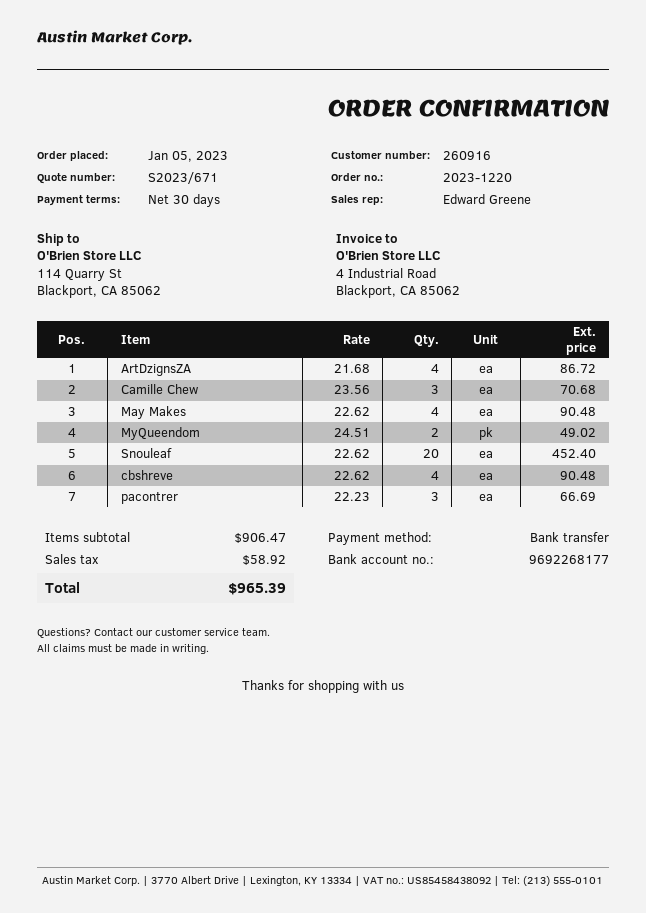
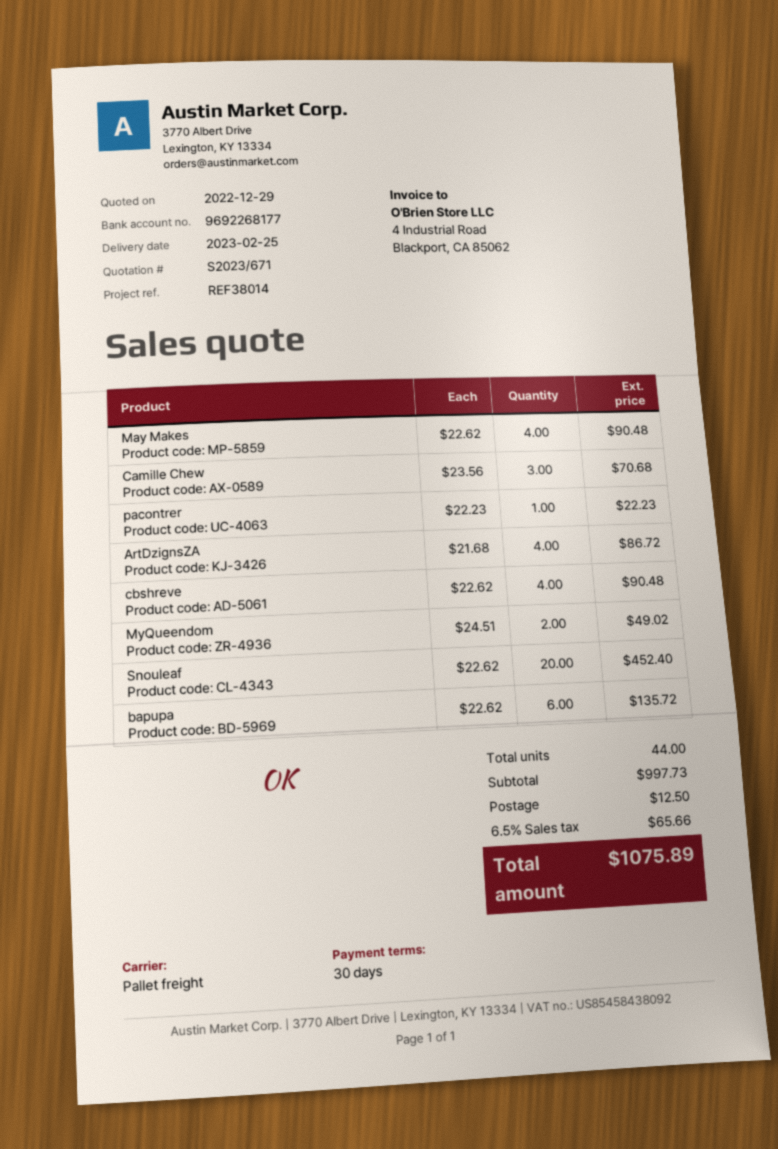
pacontrer: 3 x 22.23 = 66.69 -> 1 x 22.23 = 22.23
bapupa: none -> 6 x 22.62 = 135.72
subtotal: 906.47 -> 997.73
shipping: none -> 12.50
tax: 58.92 -> 65.66
total: 965.39 -> 1075.89

